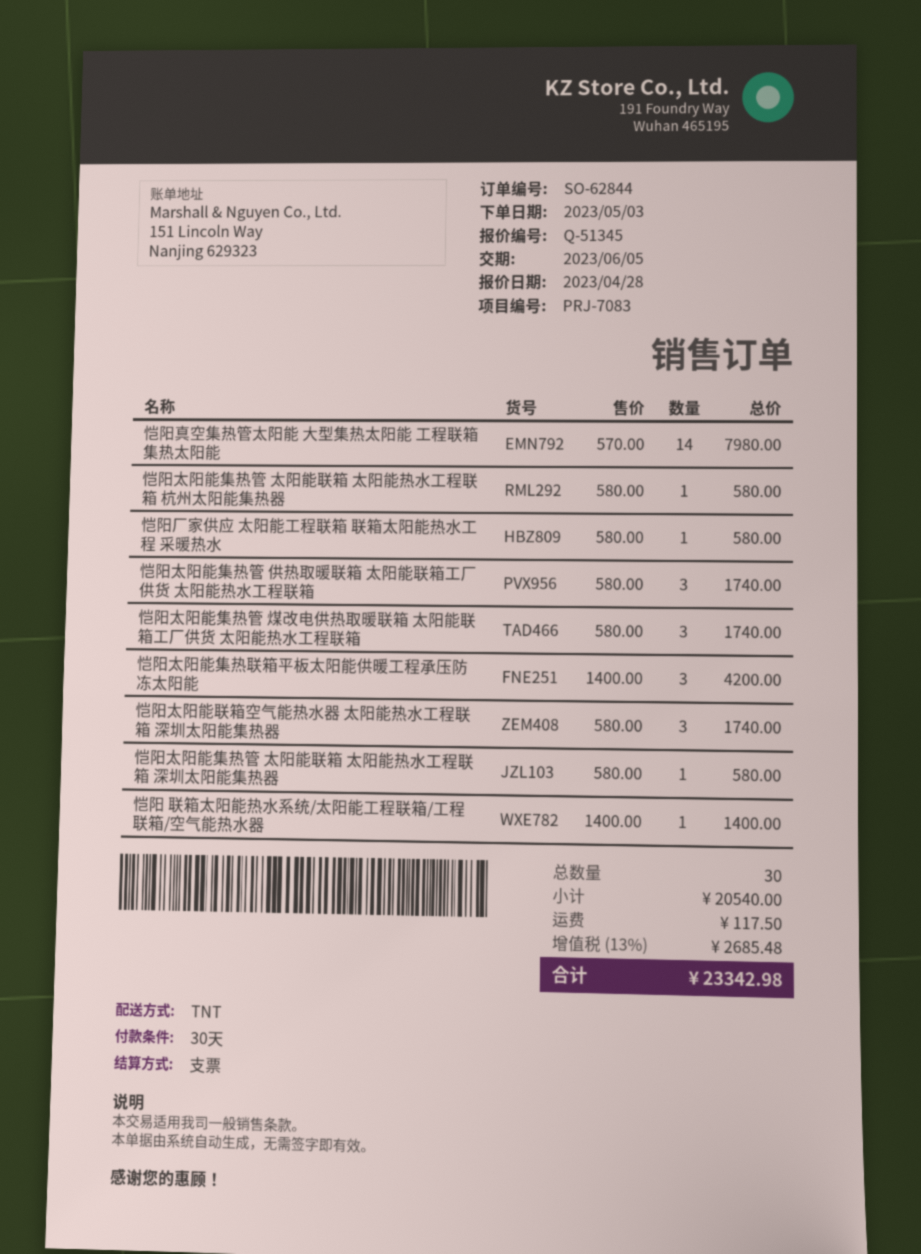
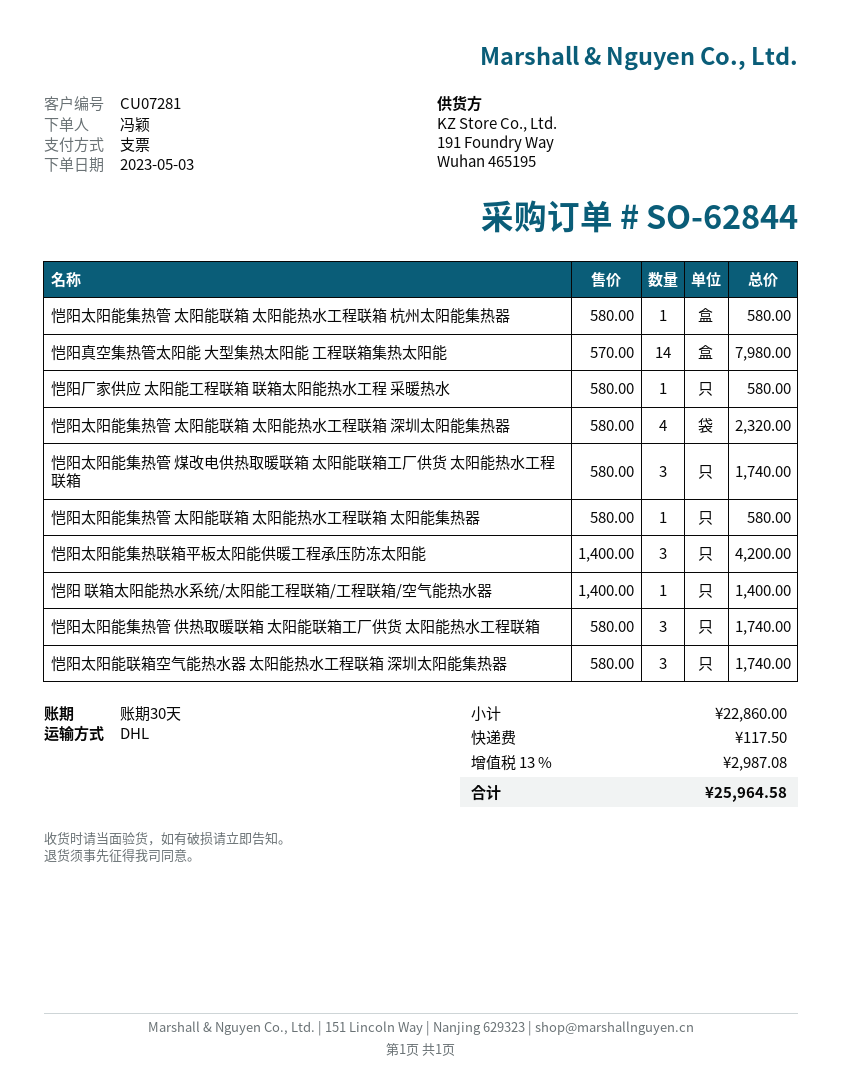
shipping method: TNT -> DHL
恺阳太阳能集热管 太阳能联箱 太阳能热水工程联箱 深圳太阳能集热器: 1 x 580.00 = 580.00 -> 4 x 580.00 = 2320.00
恺阳太阳能集热管 太阳能联箱 太阳能热水工程联箱 太阳能集热器: none -> 1 x 580.00 = 580.00
subtotal: 20540.00 -> 22860.00
tax: 13% = 2685.48 -> 13% = 2987.08
total: 23342.98 -> 25964.58

